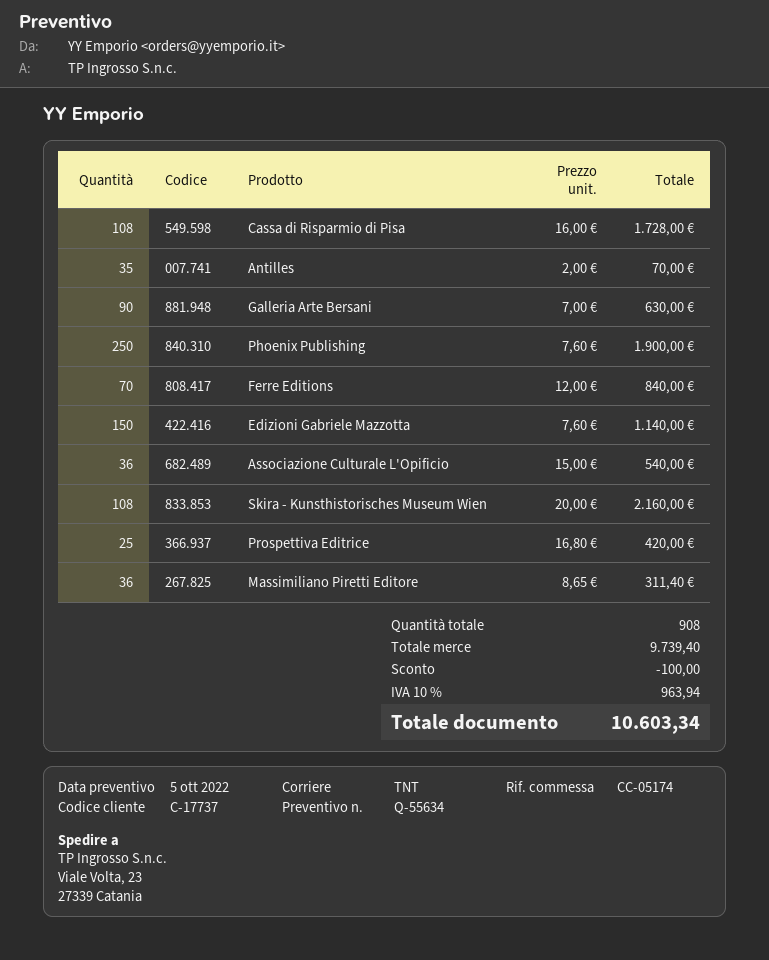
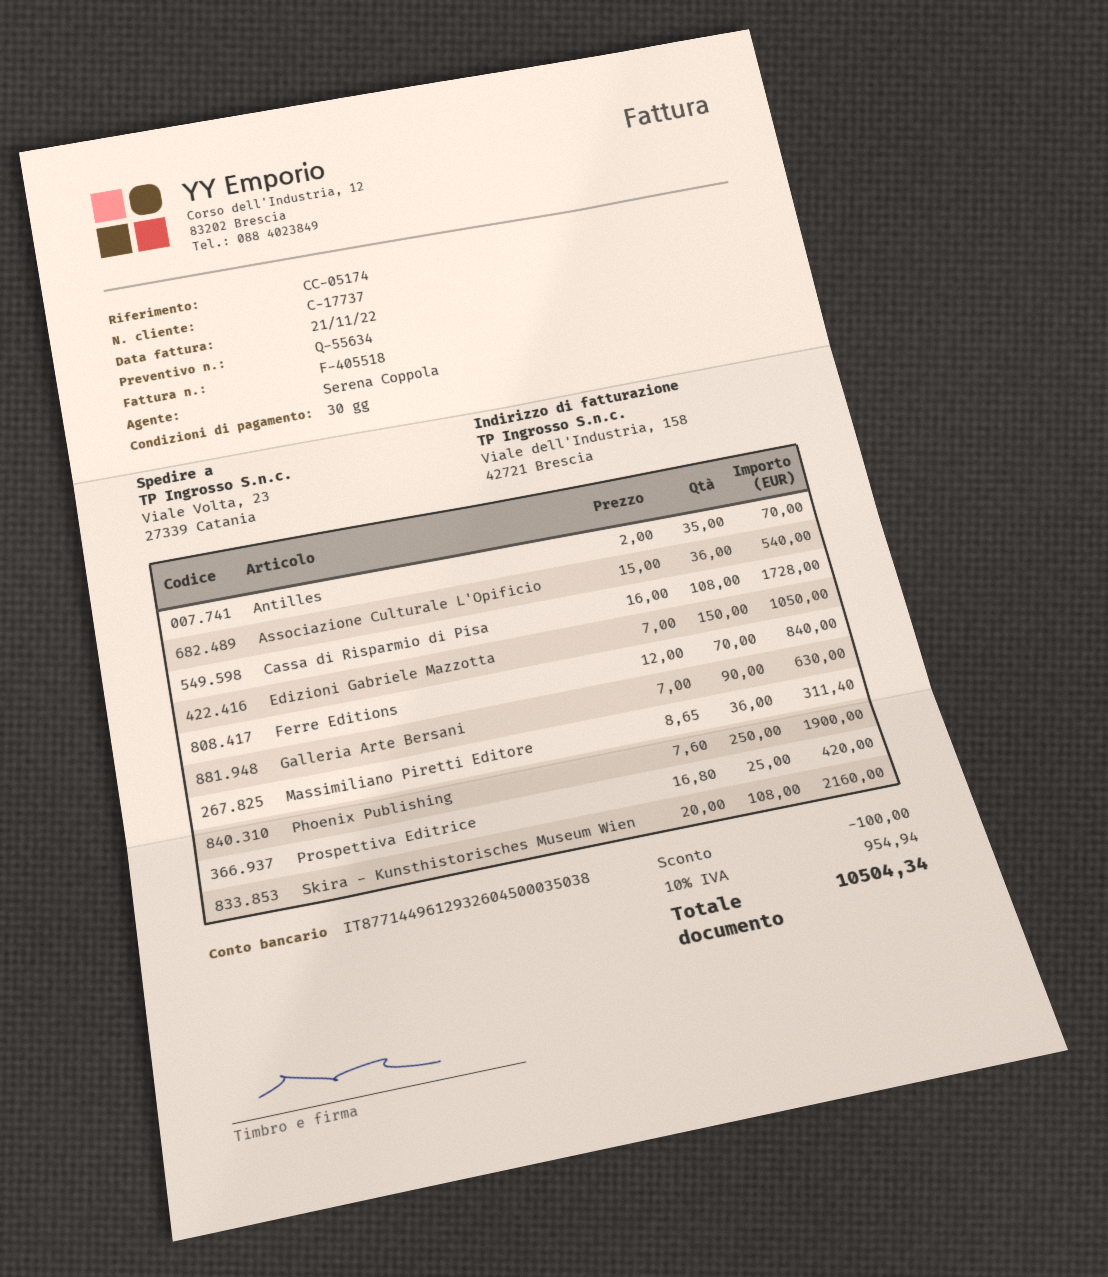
Edizioni Gabriele Mazzotta: 150 x 7.60 = 1140.00 -> 150 x 7.00 = 1050.00
tax: 10% = 963.94 -> 10% = 954.94
total: 10603.34 -> 10504.34

